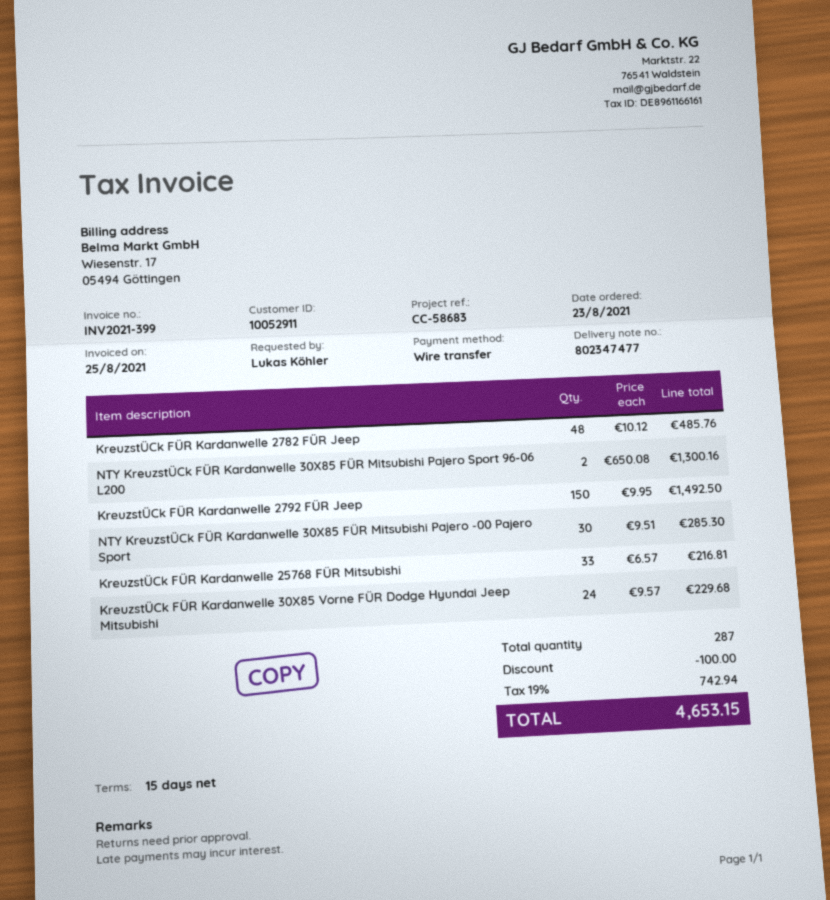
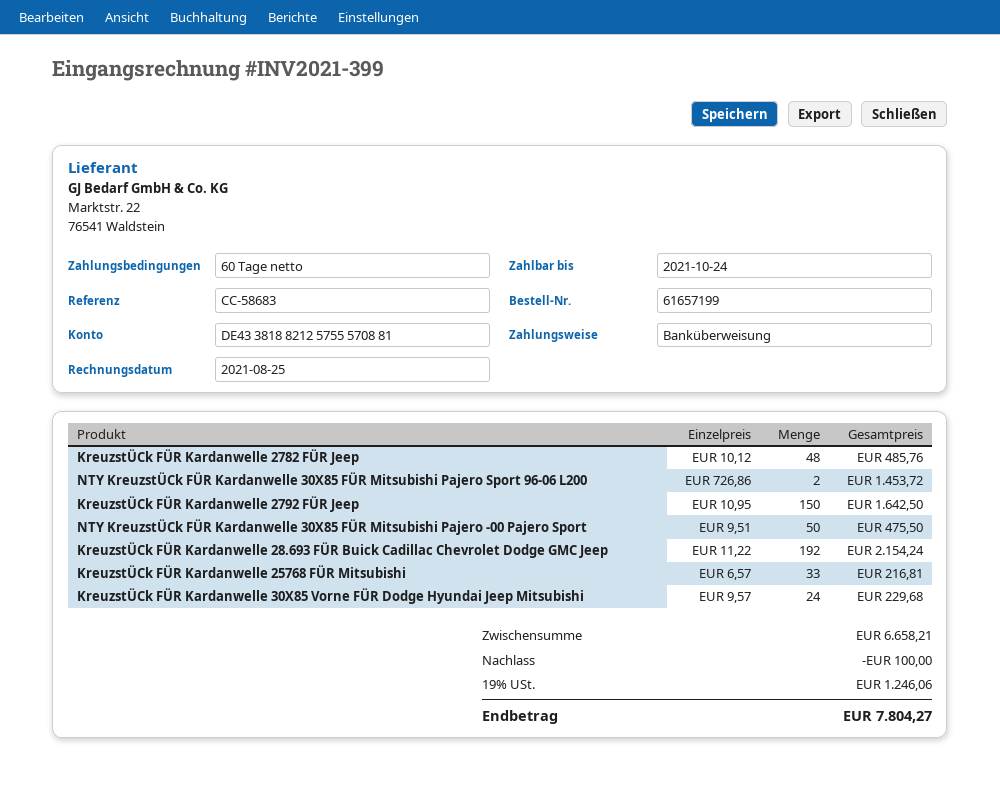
payment terms: 15 days -> 60 days
NTY KreuzstÜCk FÜR Kardanwelle 30X85 FÜR Mitsubishi Pajero Sport 96-06 L200: 2 x 650.08 = 1300.16 -> 2 x 726.86 = 1453.72
KreuzstÜCk FÜR Kardanwelle 2792 FÜR Jeep: 150 x 9.95 = 1492.50 -> 150 x 10.95 = 1642.50
NTY KreuzstÜCk FÜR Kardanwelle 30X85 FÜR Mitsubishi Pajero -00 Pajero Sport: 30 x 9.51 = 285.30 -> 50 x 9.51 = 475.50
KreuzstÜCk FÜR Kardanwelle 28.693 FÜR Buick Cadillac Chevrolet Dodge GMC Jeep: none -> 192 x 11.22 = 2154.24
tax: 19% = 742.94 -> 19% = 1246.06
total: 4653.15 -> 7804.27

